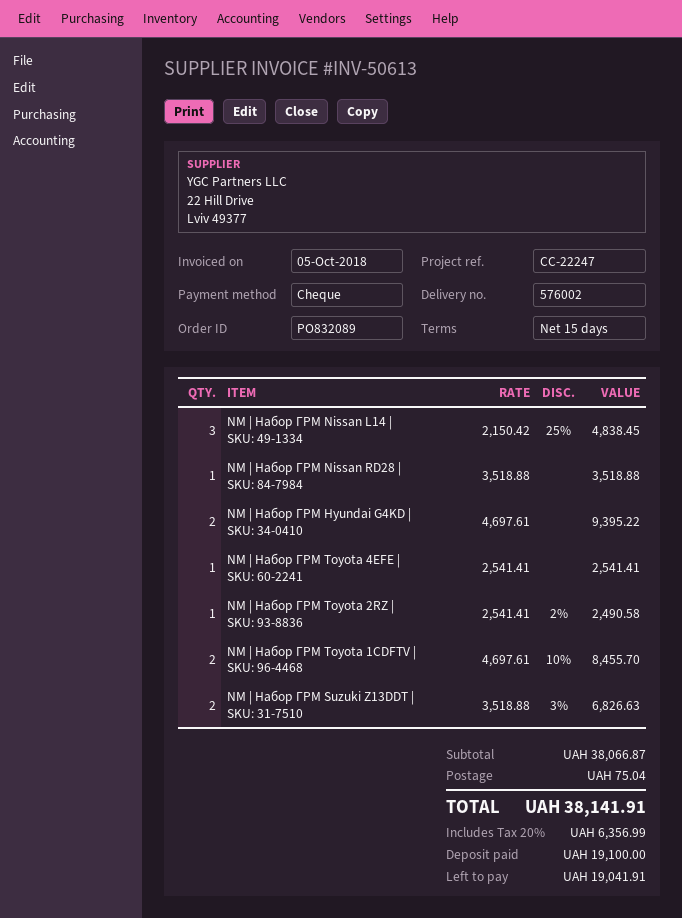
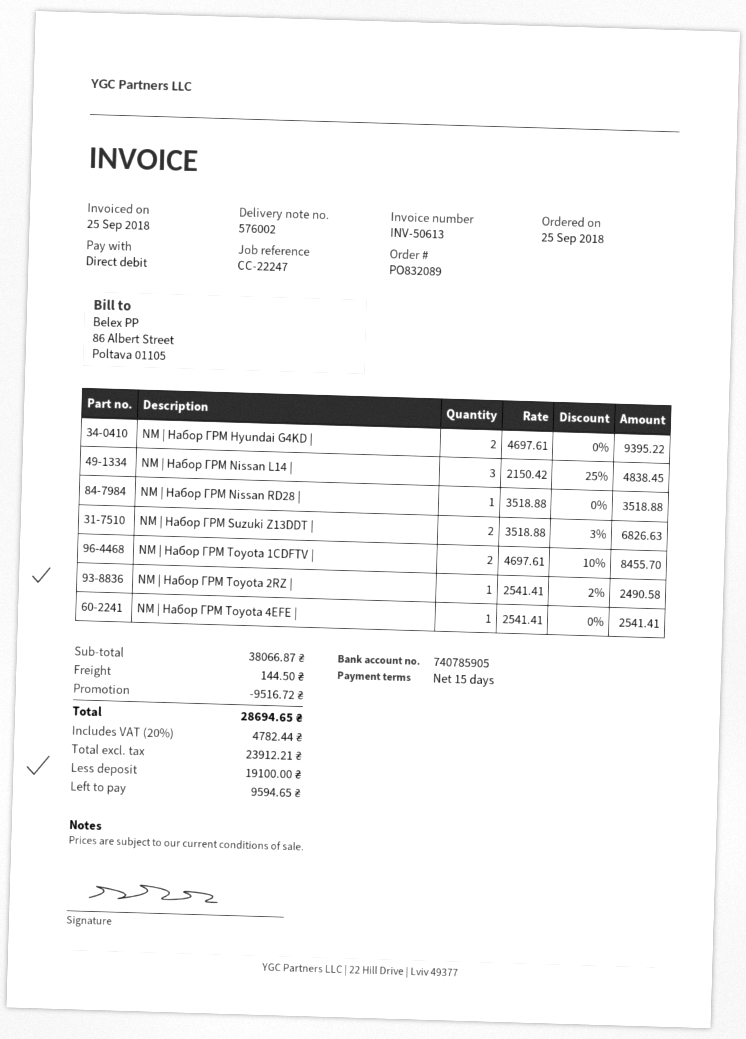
invoice date: 2018-10-05 -> 2018-09-25
payment method: cheque -> direct debit
discount: none -> 9516.72
shipping: 75.04 -> 144.50
tax: 20% = 6356.99 -> 20% = 4782.44
total: 38141.91 -> 28694.65
balance: 19041.91 -> 9594.65

